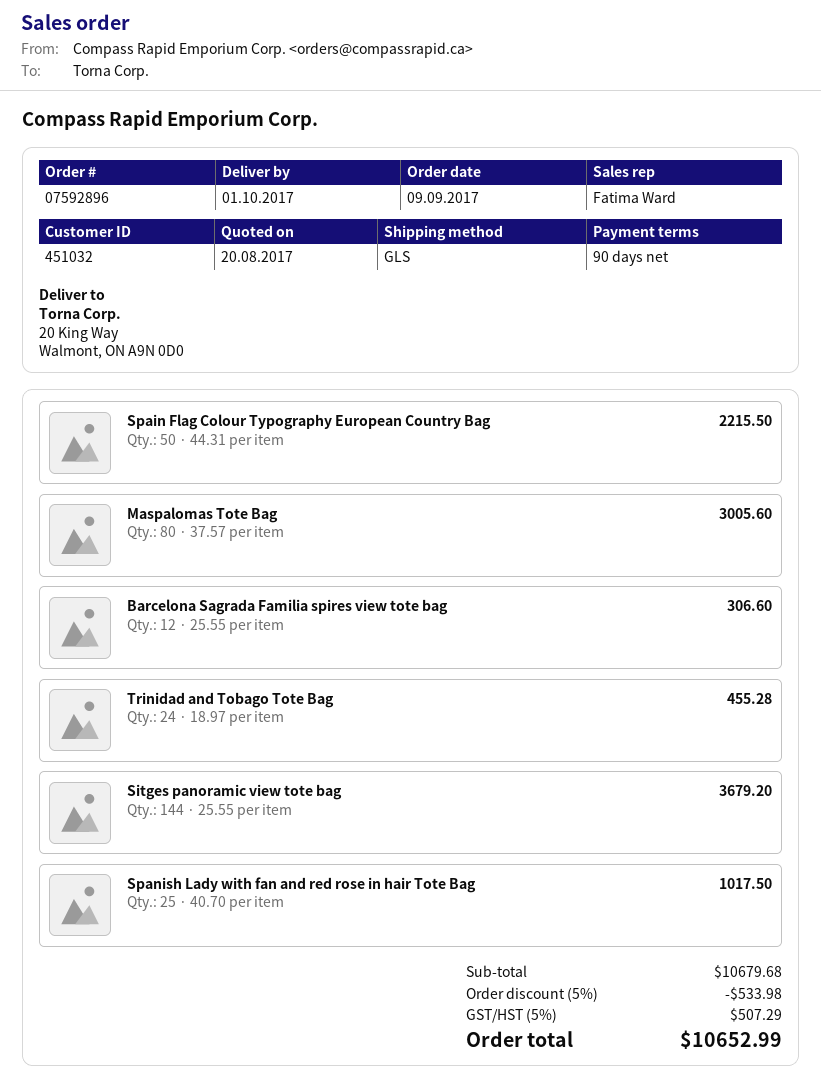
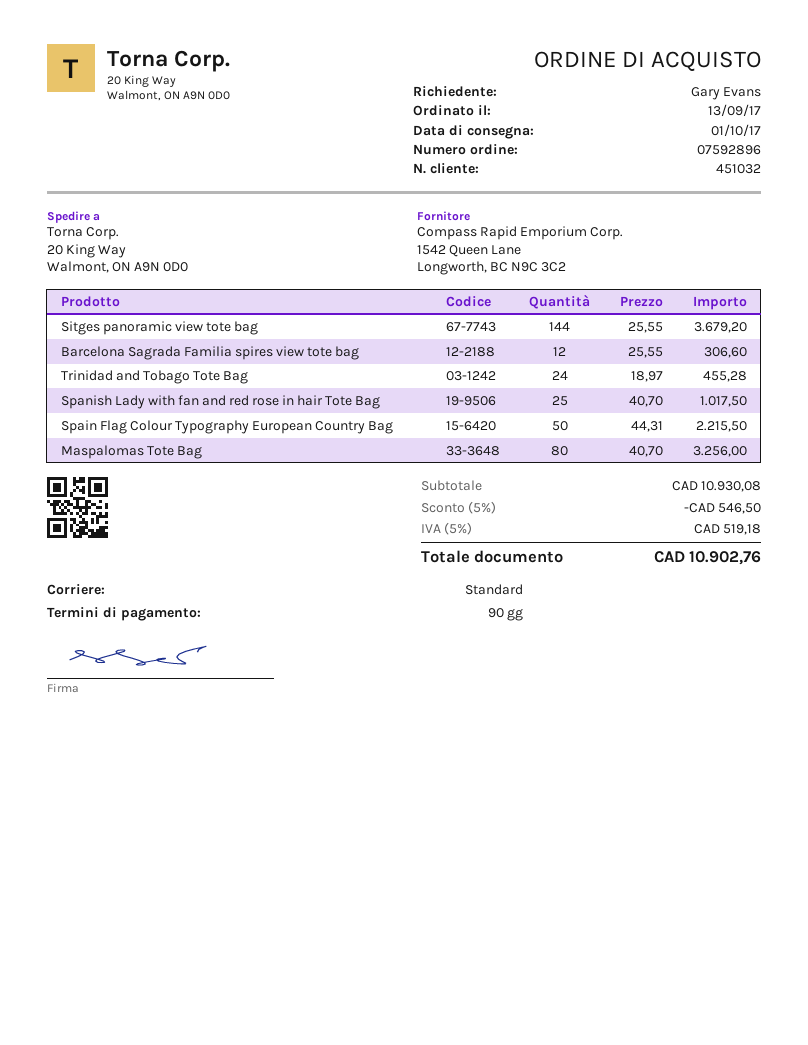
order date: 2017-09-09 -> 2017-09-13
shipping method: GLS -> standard
Maspalomas Tote Bag: 80 x 37.57 = 3005.60 -> 80 x 40.70 = 3256.00
subtotal: 10679.68 -> 10930.08
discount: 5% = 533.98 -> 5% = 546.50
tax: 5% = 507.29 -> 5% = 519.18
total: 10652.99 -> 10902.76

